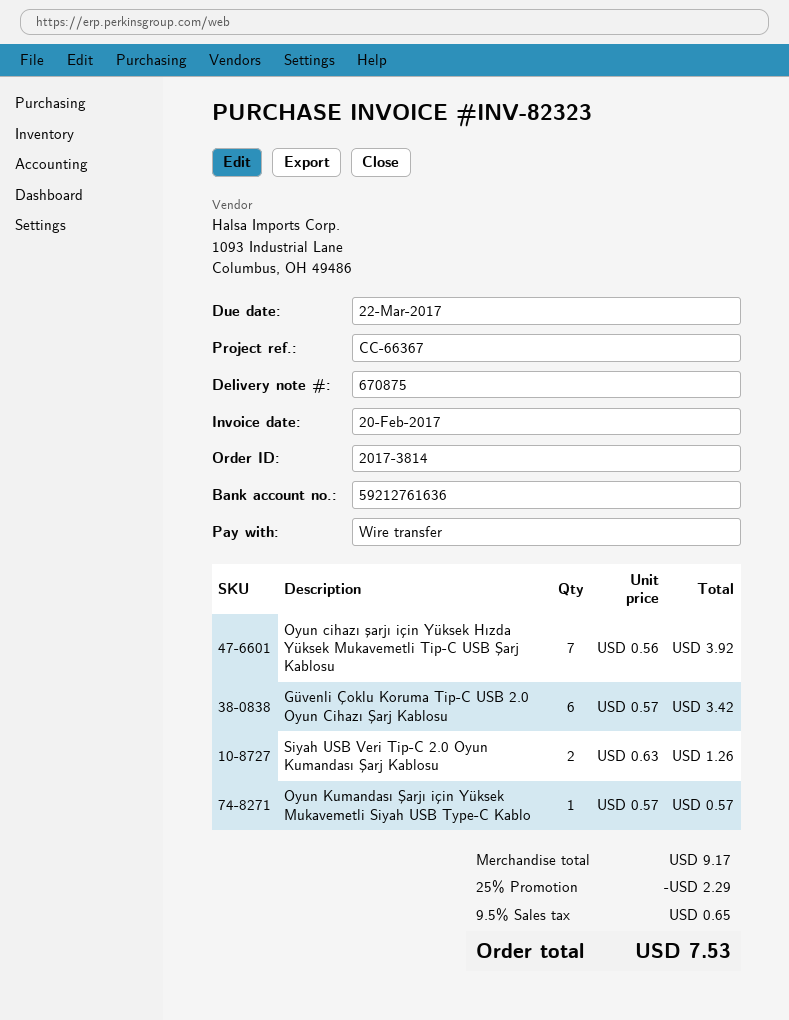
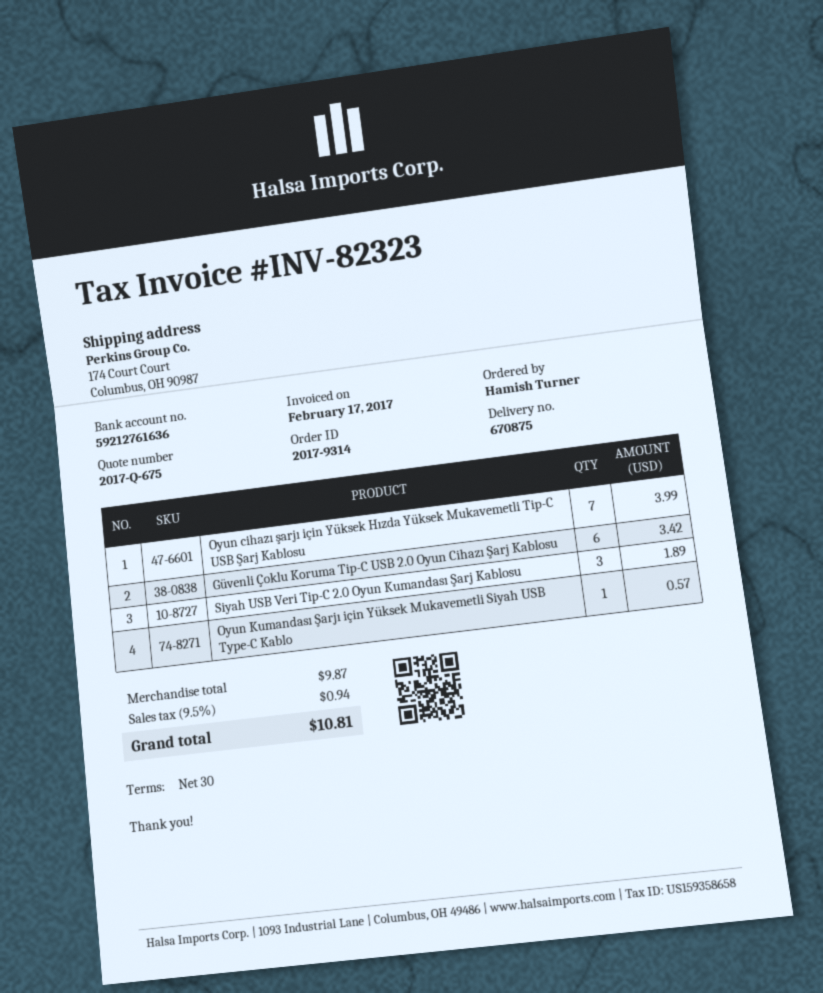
order number: 2017-3814 -> 2017-9314
invoice date: 2017-02-20 -> 2017-02-17
Oyun cihazı şarjı için Yüksek Hızda Yüksek Mukavemetli Tip-C USB Şarj Kablosu: 7 for 3.92 -> 7 for 3.99
Siyah USB Veri Tip-C 2.0 Oyun Kumandası Şarj Kablosu: 2 for 1.26 -> 3 for 1.89
subtotal: 9.17 -> 9.87
discount: 25% = 2.29 -> none
tax: 9.5% = 0.65 -> 9.5% = 0.94
total: 7.53 -> 10.81

